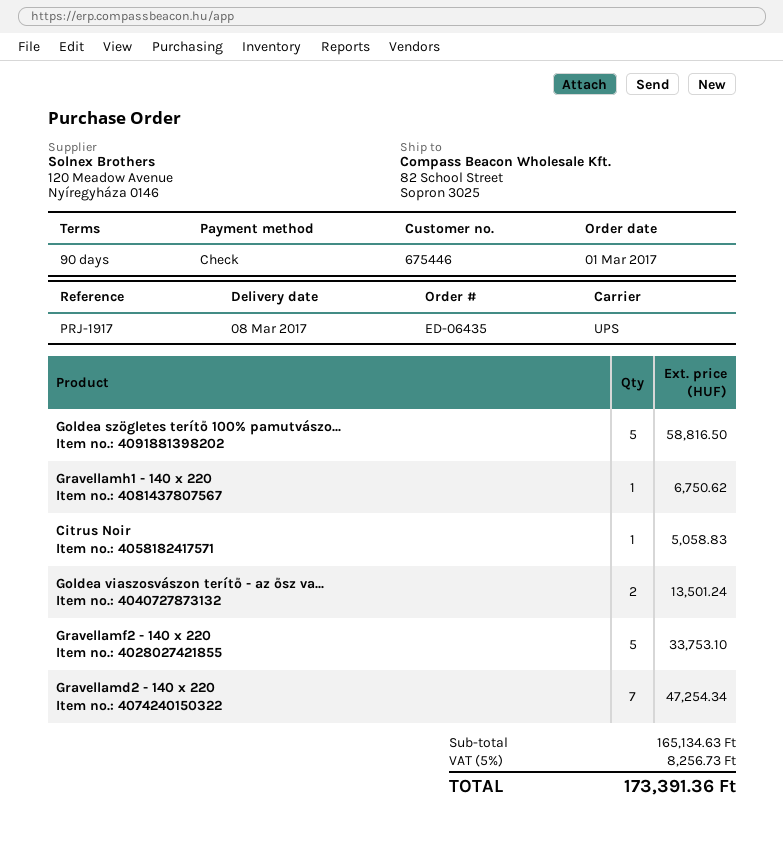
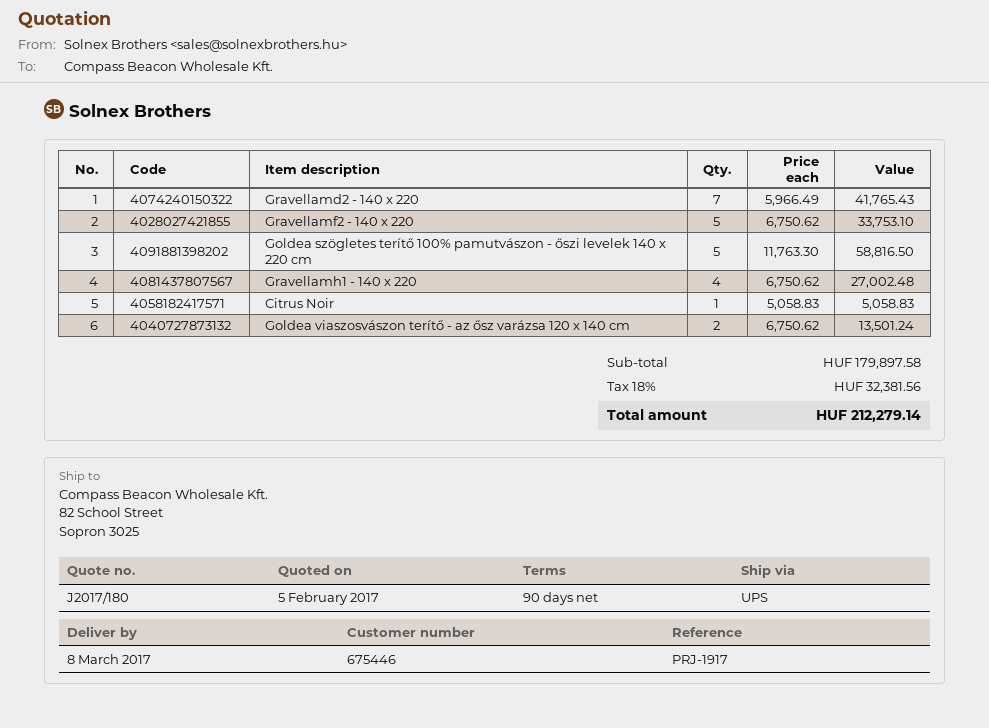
Gravellamh1 - 140 x 220: 1 for 6750.62 -> 4 for 27002.48
Gravellamd2 - 140 x 220: 7 for 47254.34 -> 7 for 41765.43
subtotal: 165134.63 -> 179897.58
tax: 5% = 8256.73 -> 18% = 32381.56
total: 173391.36 -> 212279.14

